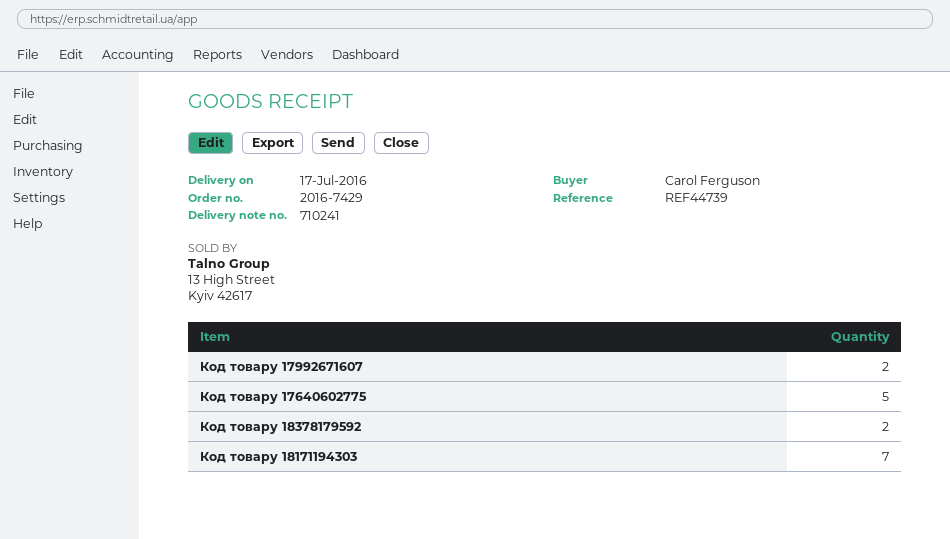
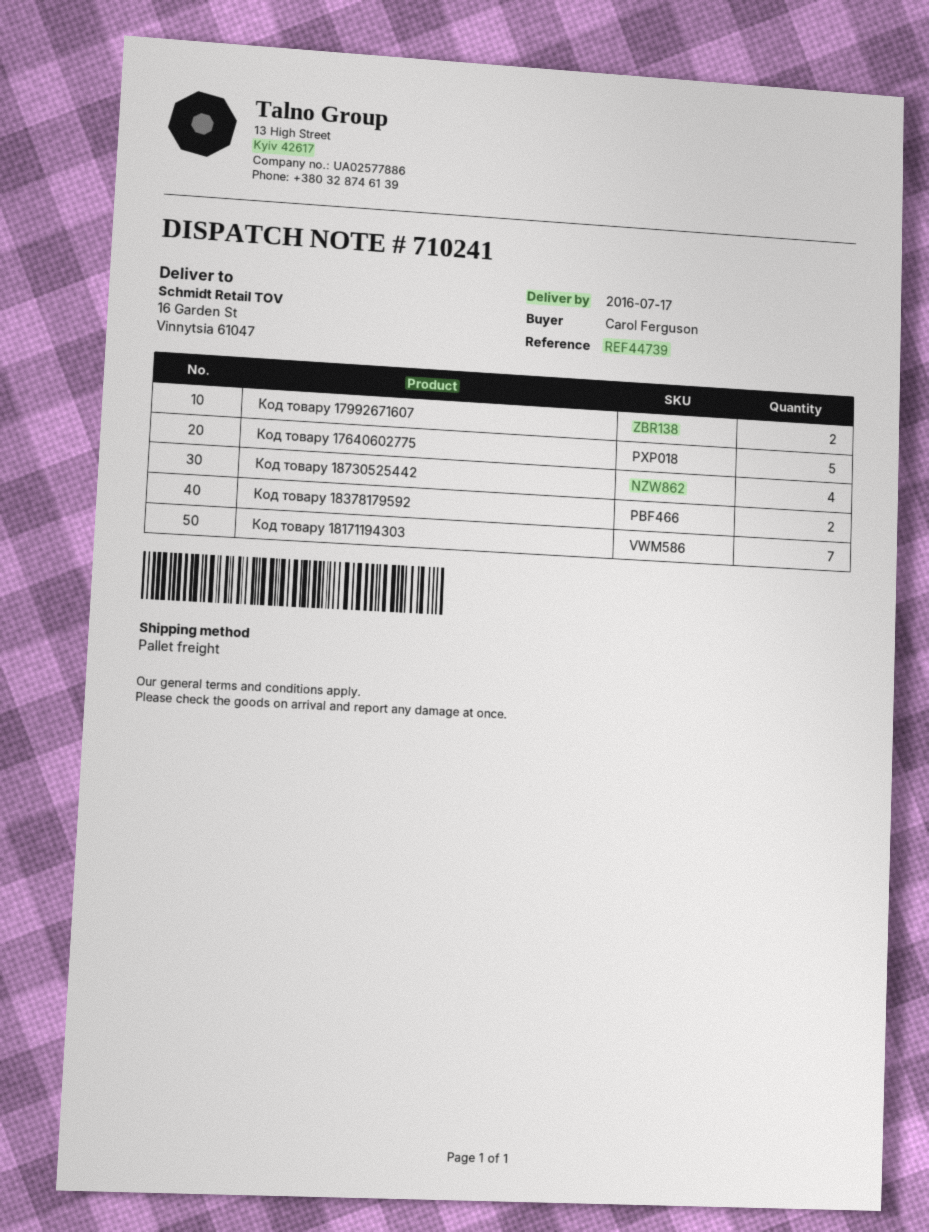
Код товару 18730525442: none -> 4

